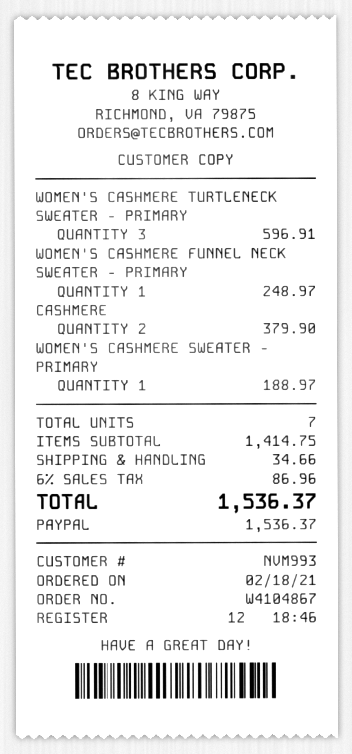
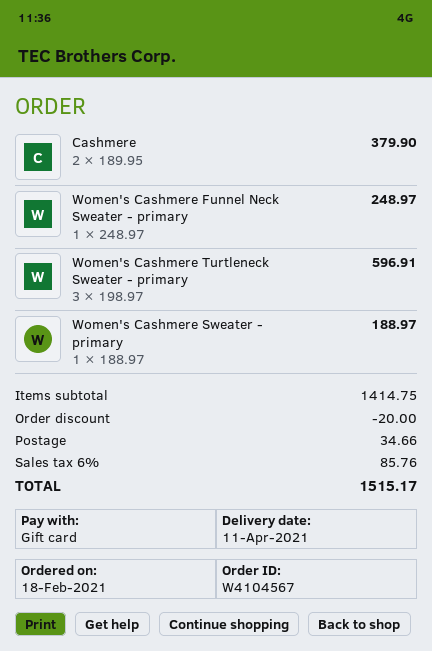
order number: W4104867 -> W4104567
payment method: PayPal -> gift card
discount: none -> 20.00
tax: 6% = 86.96 -> 6% = 85.76
total: 1536.37 -> 1515.17

